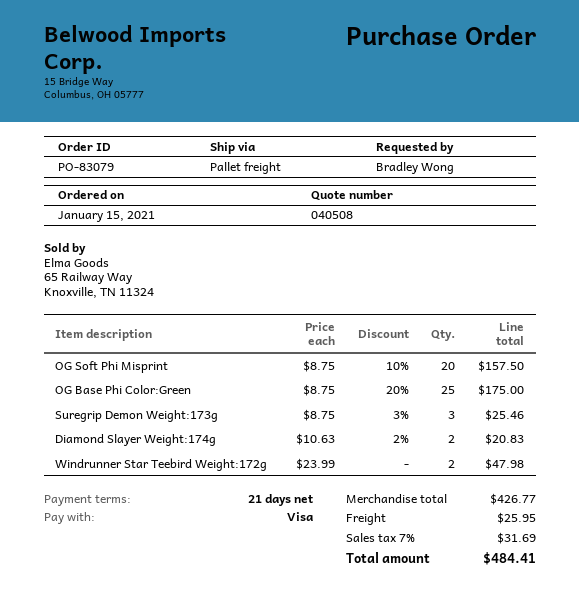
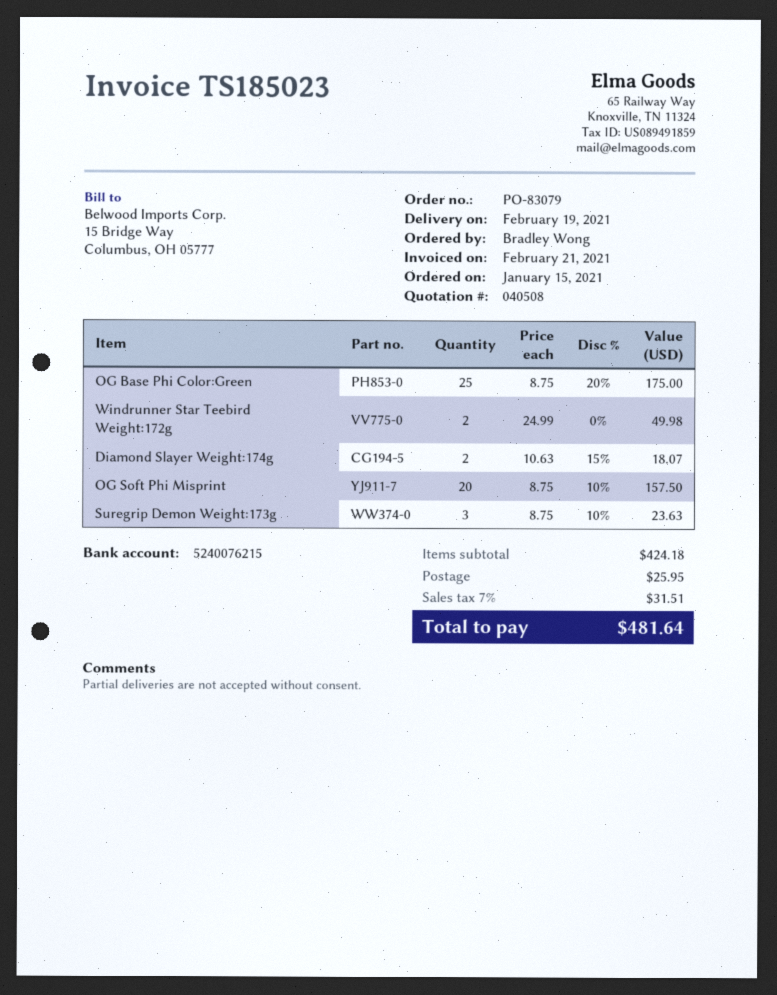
Suregrip Demon Weight:173g: 3 x 8.75 - 3% = 25.46 -> 3 x 8.75 - 10% = 23.63
Diamond Slayer Weight:174g: 2 x 10.63 - 2% = 20.83 -> 2 x 10.63 - 15% = 18.07
Windrunner Star Teebird Weight:172g: 2 x 23.99 = 47.98 -> 2 x 24.99 = 49.98
subtotal: 426.77 -> 424.18
tax: 7% = 31.69 -> 7% = 31.51
total: 484.41 -> 481.64

